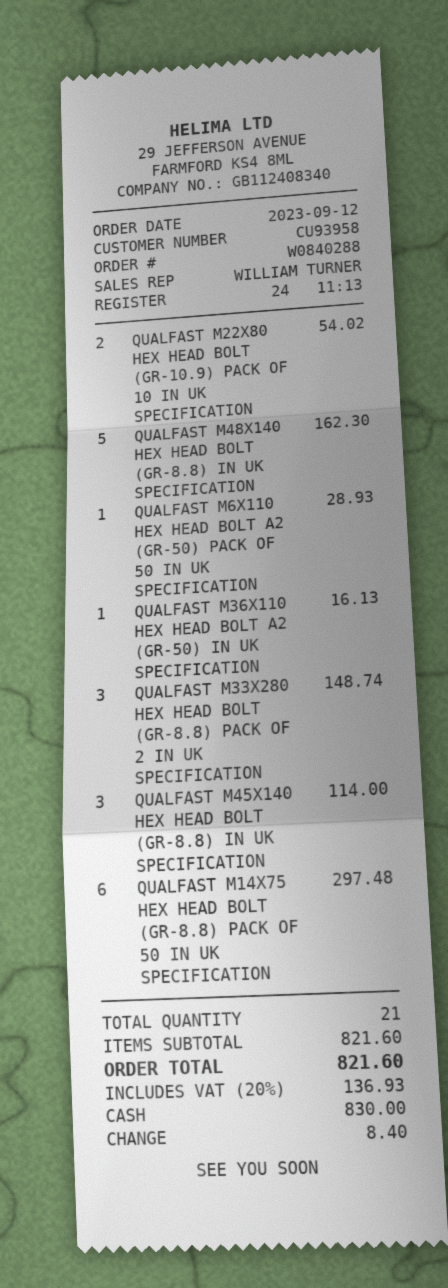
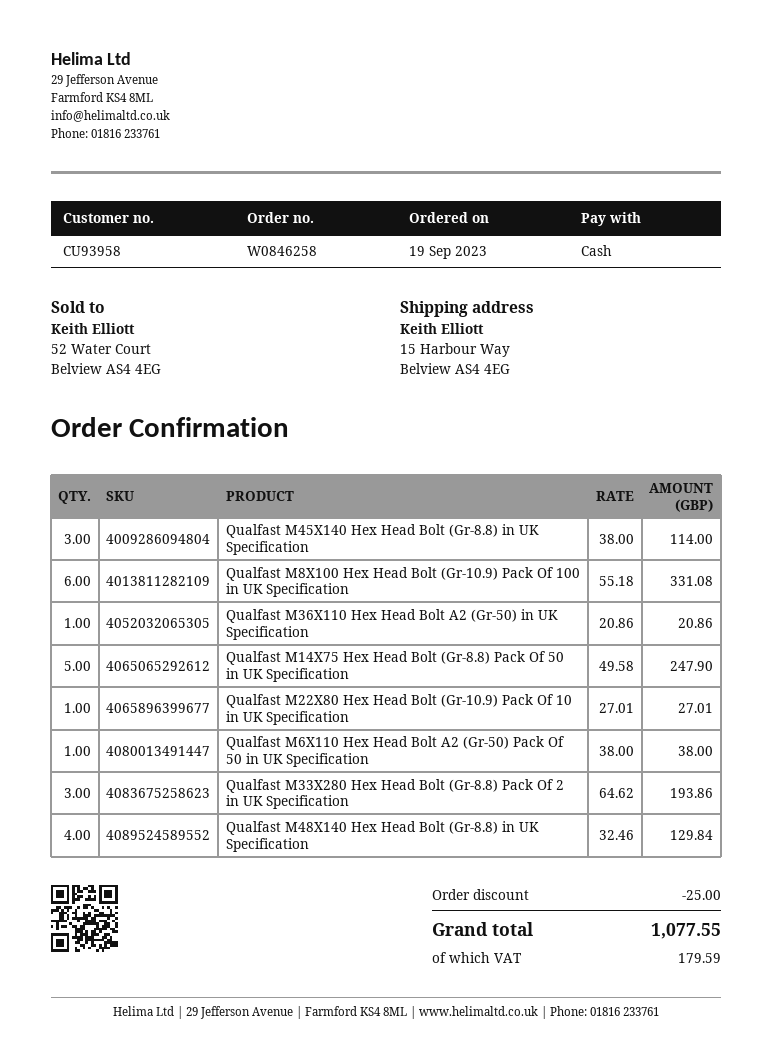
order number: W0840288 -> W0846258
order date: 2023-09-12 -> 2023-09-19
QUALFAST M22X80 HEX HEAD BOLT (GR-10.9) PACK OF 10 IN UK SPECIFICATION: 2 for 54.02 -> 1 for 27.01
QUALFAST M48X140 HEX HEAD BOLT (GR-8.8) IN UK SPECIFICATION: 5 for 162.30 -> 4 for 129.84
QUALFAST M6X110 HEX HEAD BOLT A2 (GR-50) PACK OF 50 IN UK SPECIFICATION: 1 for 28.93 -> 1 for 38.00
QUALFAST M36X110 HEX HEAD BOLT A2 (GR-50) IN UK SPECIFICATION: 1 for 16.13 -> 1 for 20.86
QUALFAST M33X280 HEX HEAD BOLT (GR-8.8) PACK OF 2 IN UK SPECIFICATION: 3 for 148.74 -> 3 for 193.86
QUALFAST M14X75 HEX HEAD BOLT (GR-8.8) PACK OF 50 IN UK SPECIFICATION: 6 for 297.48 -> 5 for 247.90
Qualfast M8X100 Hex Head Bolt (Gr-10.9) Pack Of 100 in UK Specification: none -> 6 for 331.08
discount: none -> 25.00
tax: 136.93 -> 179.59
total: 821.60 -> 1077.55

